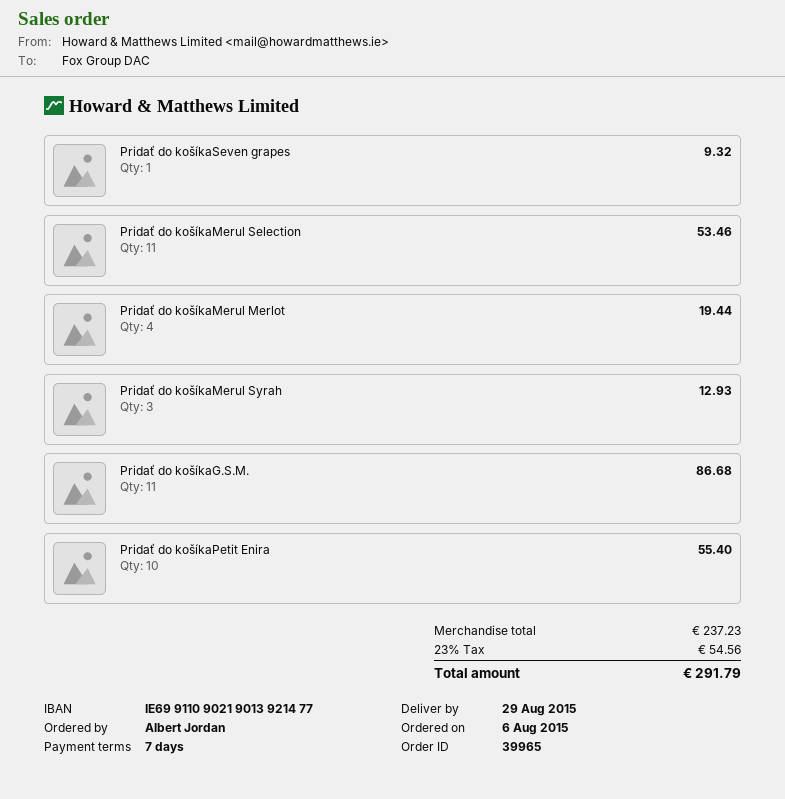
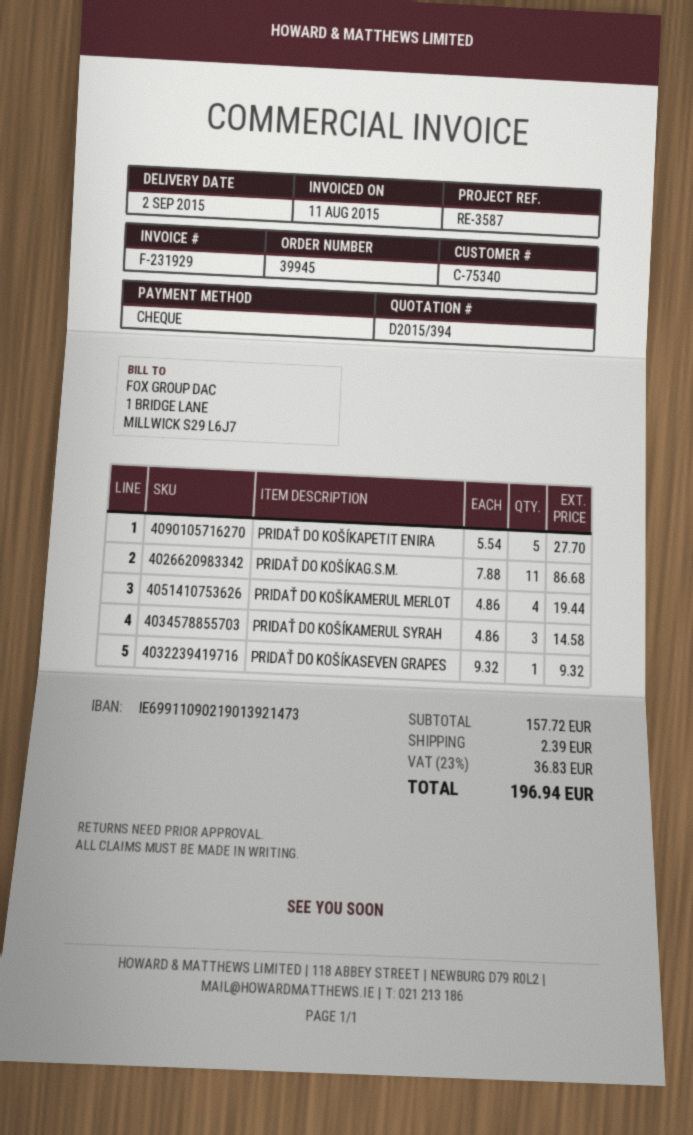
order number: 39965 -> 39945
delivery date: 2015-08-29 -> 2015-09-02
bank account: IE69911090219013921477 -> IE69911090219013921473
Pridať do košíkaMerul Selection: 11 for 53.46 -> none
Pridať do košíkaMerul Syrah: 3 for 12.93 -> 3 for 14.58
Pridať do košíkaPetit Enira: 10 for 55.40 -> 5 for 27.70
subtotal: 237.23 -> 157.72
shipping: none -> 2.39
tax: 23% = 54.56 -> 23% = 36.83
total: 291.79 -> 196.94

